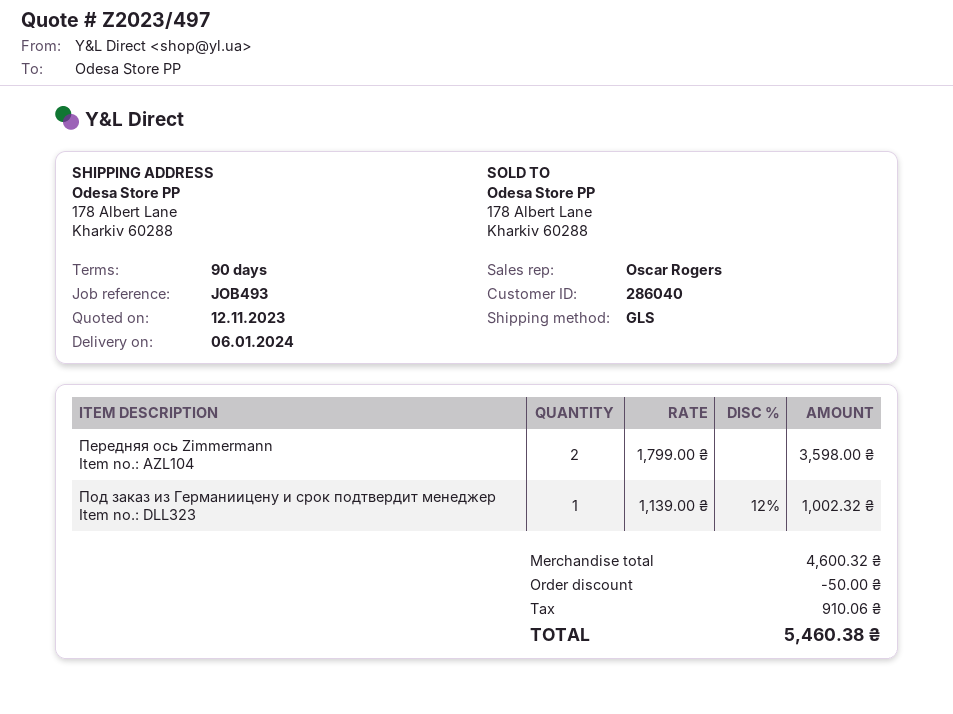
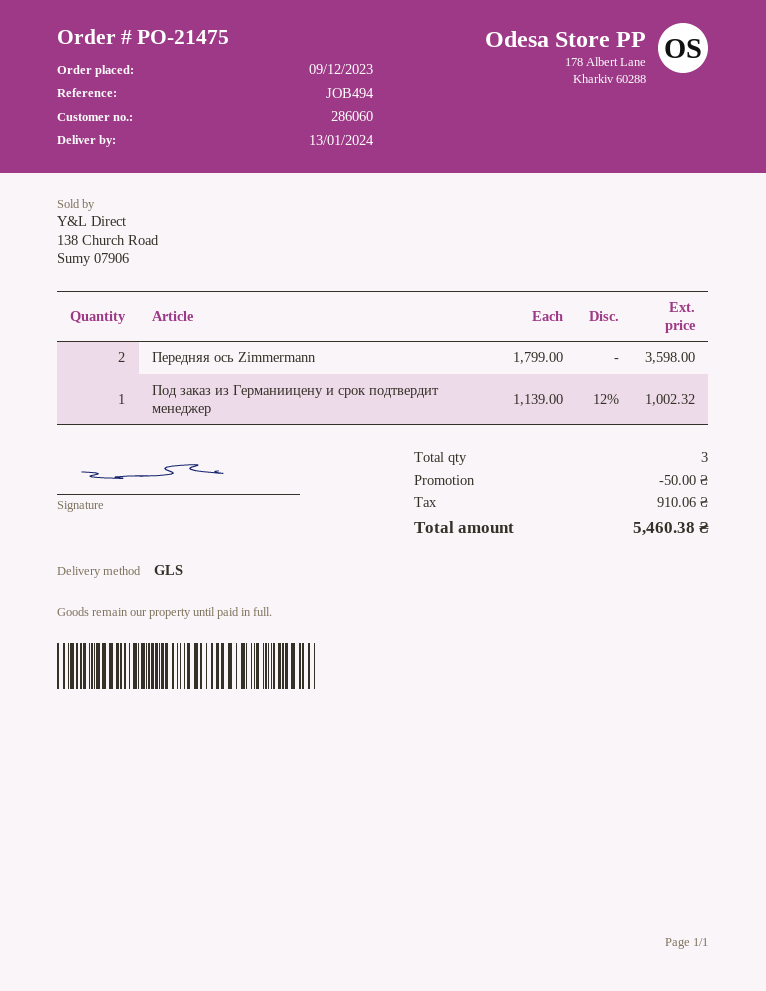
delivery date: 2024-01-06 -> 2024-01-13
customer number: 286040 -> 286060
reference: JOB493 -> JOB494

